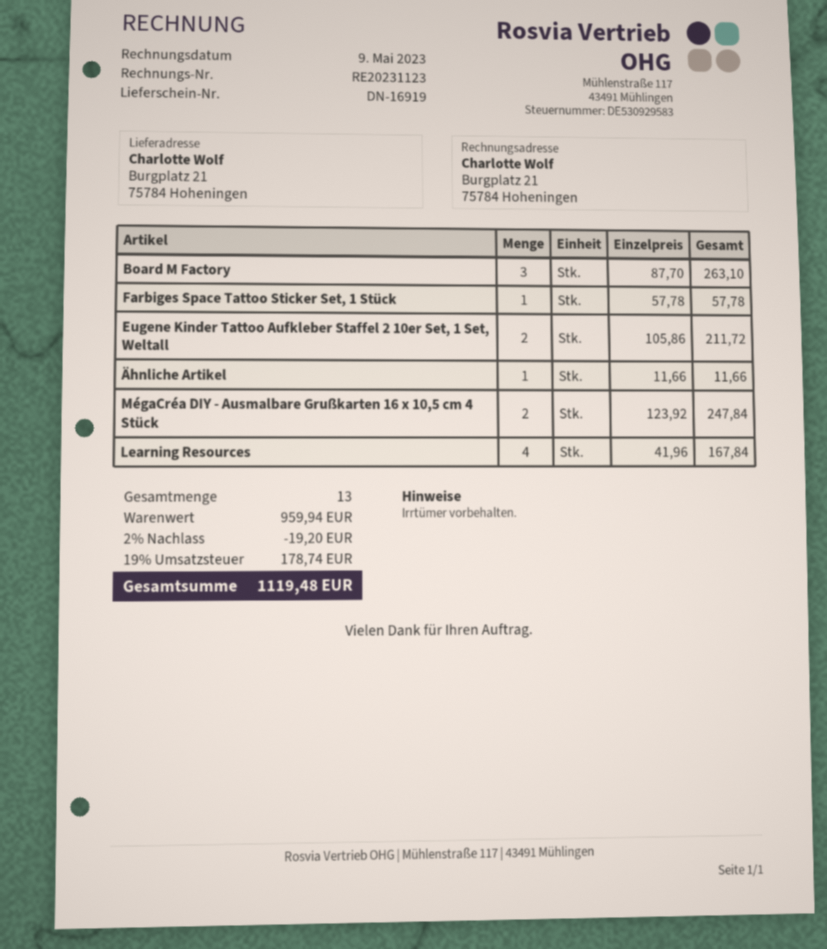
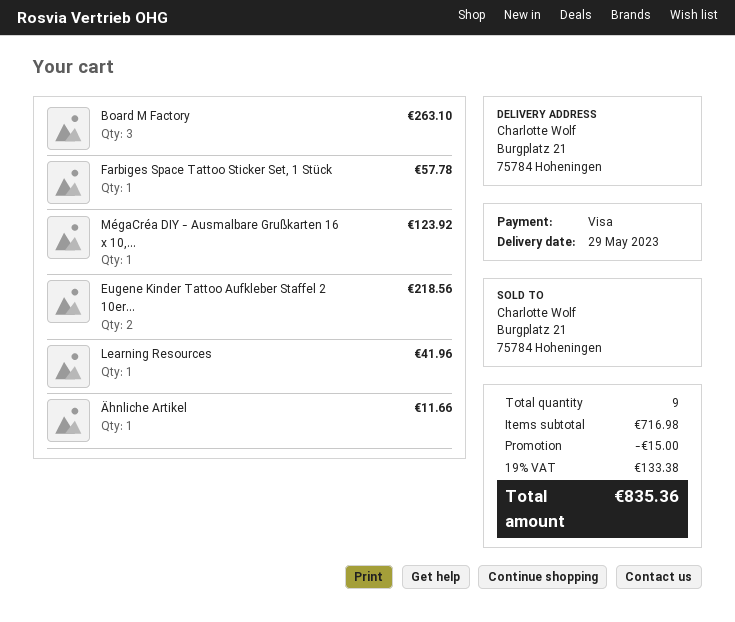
Eugene Kinder Tattoo Aufkleber Staffel 2 10er Set, 1 Set, Weltall: 2 for 211.72 -> 2 for 218.56
MégaCréa DIY - Ausmalbare Grußkarten 16 x 10,5 cm 4 Stück: 2 for 247.84 -> 1 for 123.92
Learning Resources: 4 for 167.84 -> 1 for 41.96
total quantity: 13 -> 9
subtotal: 959.94 -> 716.98
discount: 19.20 -> 15.00
tax: 19% = 178.74 -> 19% = 133.38
total: 1119.48 -> 835.36

